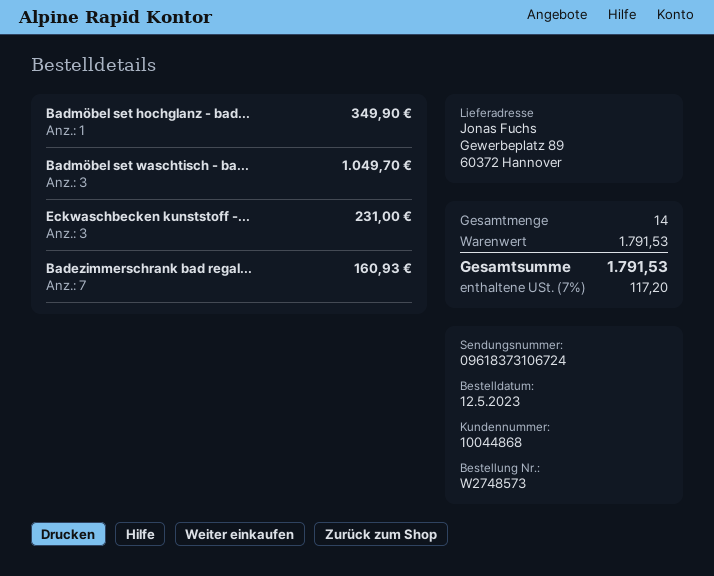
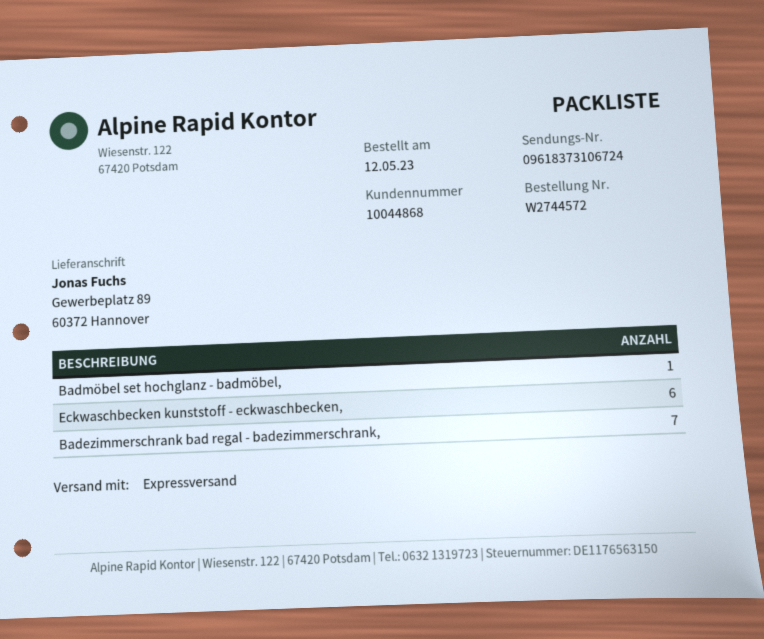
order number: W2748573 -> W2744572
Badmöbel set waschtisch - ba...: 3 -> none
Eckwaschbecken kunststoff -...: 3 -> 6

